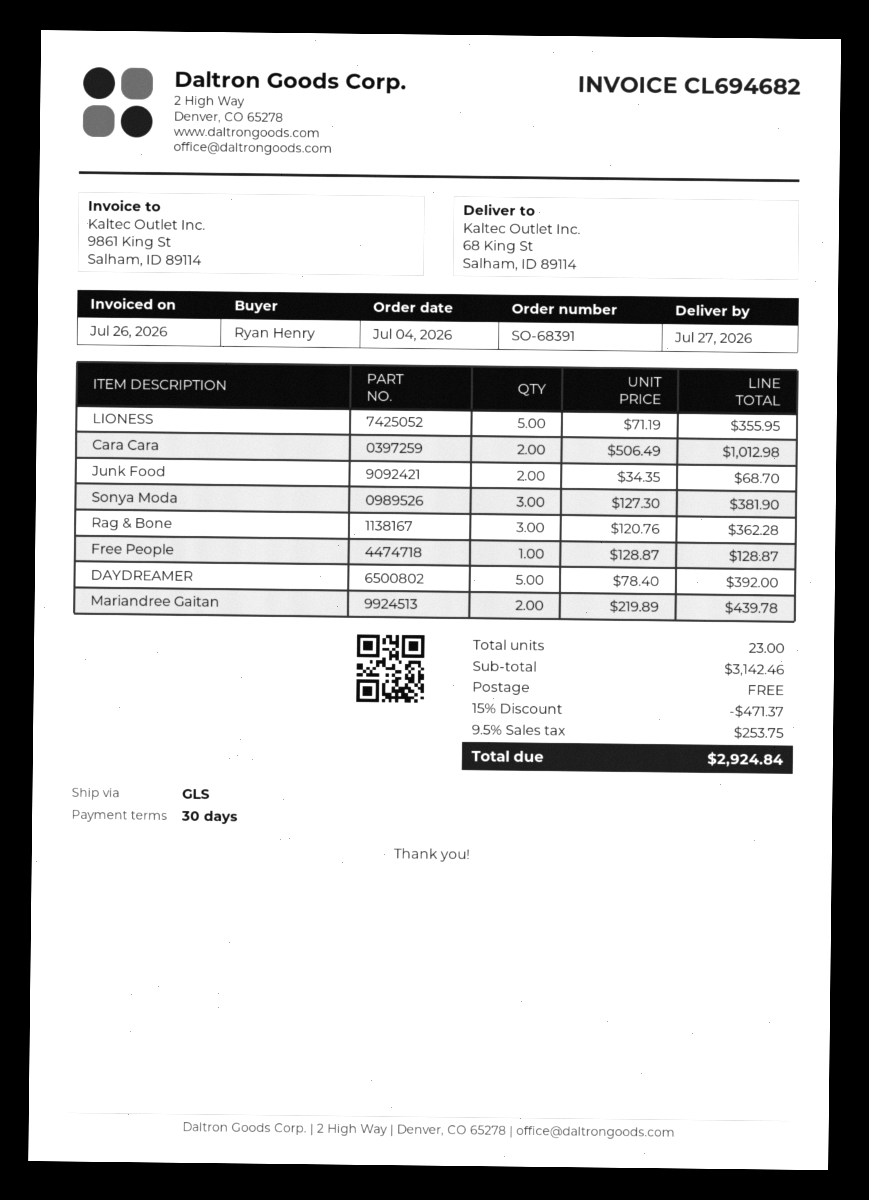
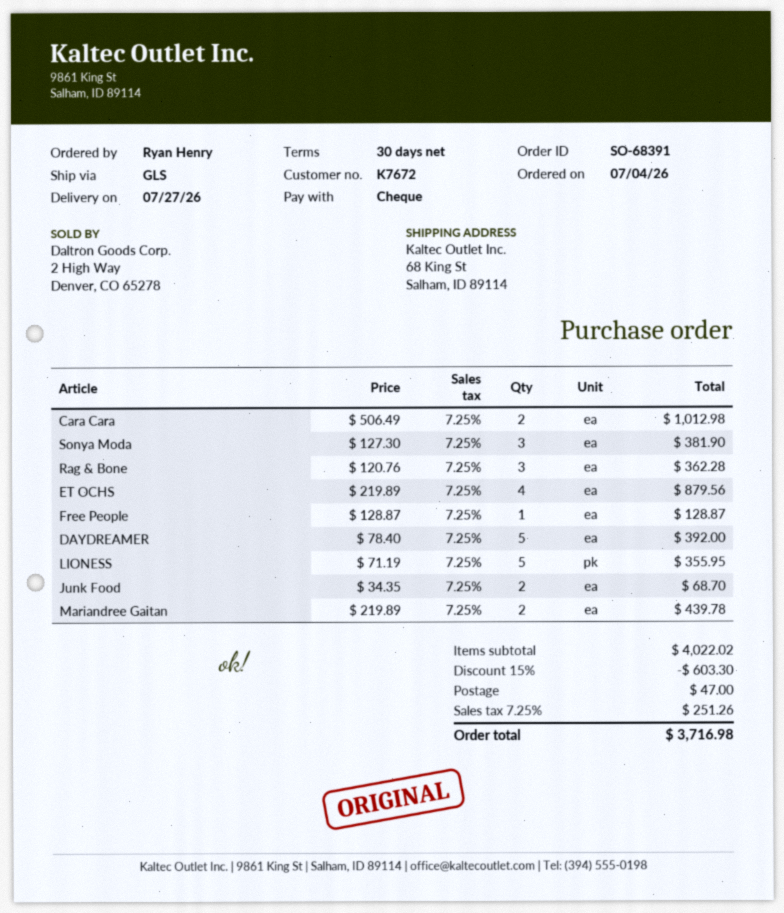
ET OCHS: none -> 4 x 219.89 = 879.56
subtotal: 3142.46 -> 4022.02
discount: 15% = 471.37 -> 15% = 603.30
shipping: 0.00 -> 47.00
tax: 9.5% = 253.75 -> 7.25% = 251.26
total: 2924.84 -> 3716.98

